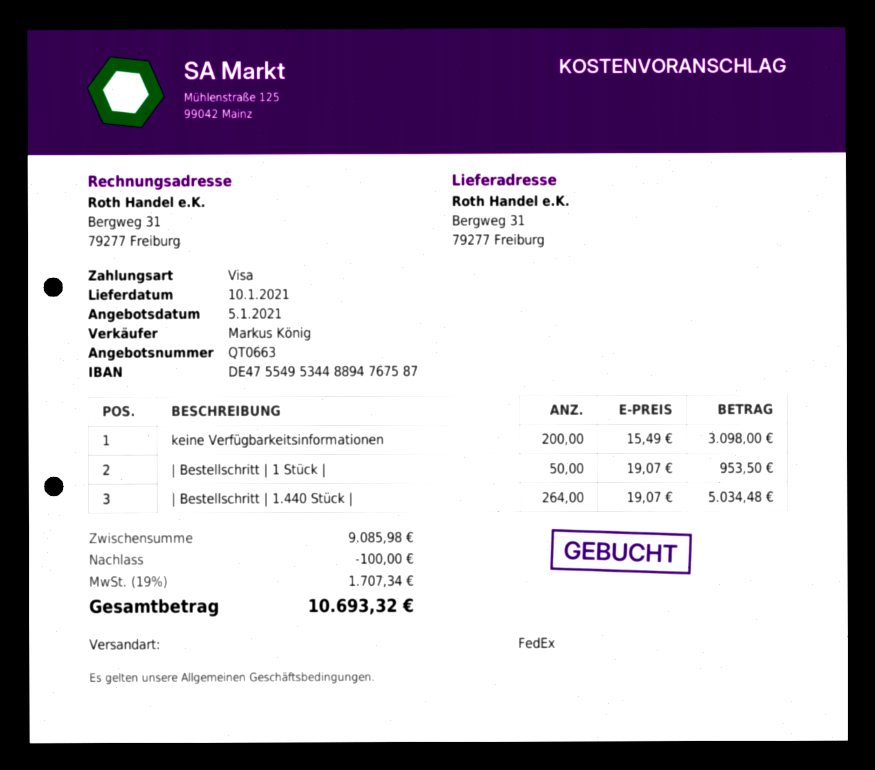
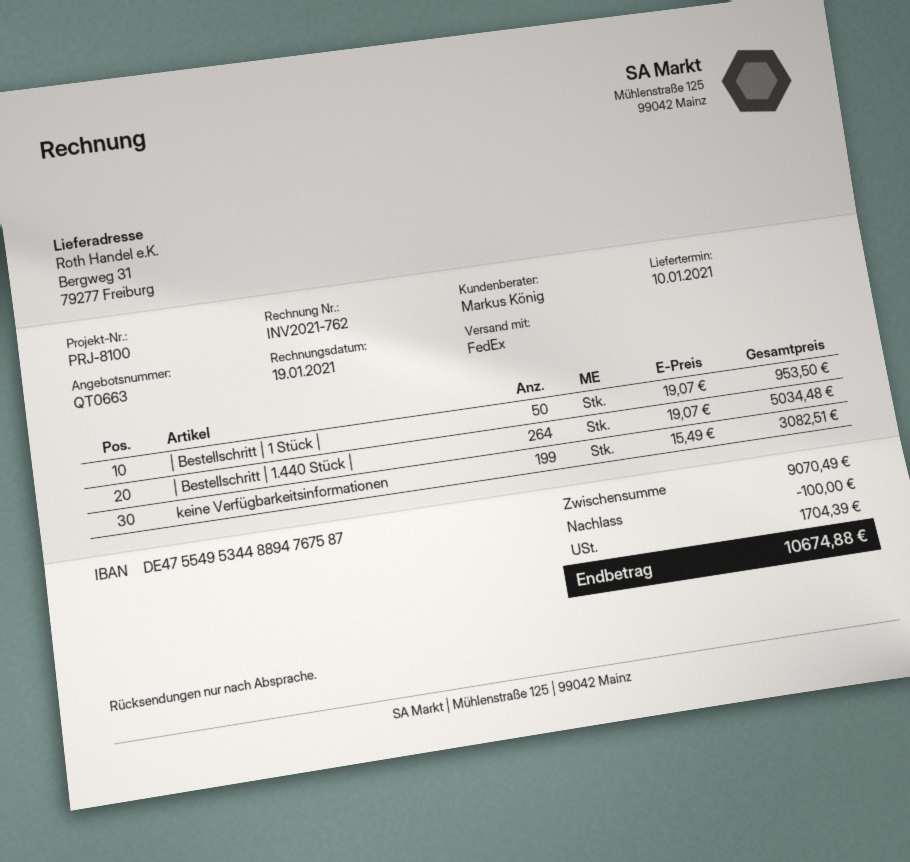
keine Verfügbarkeitsinformationen: 200 x 15.49 = 3098.00 -> 199 x 15.49 = 3082.51
subtotal: 9085.98 -> 9070.49
tax: 1707.34 -> 1704.39
total: 10693.32 -> 10674.88

